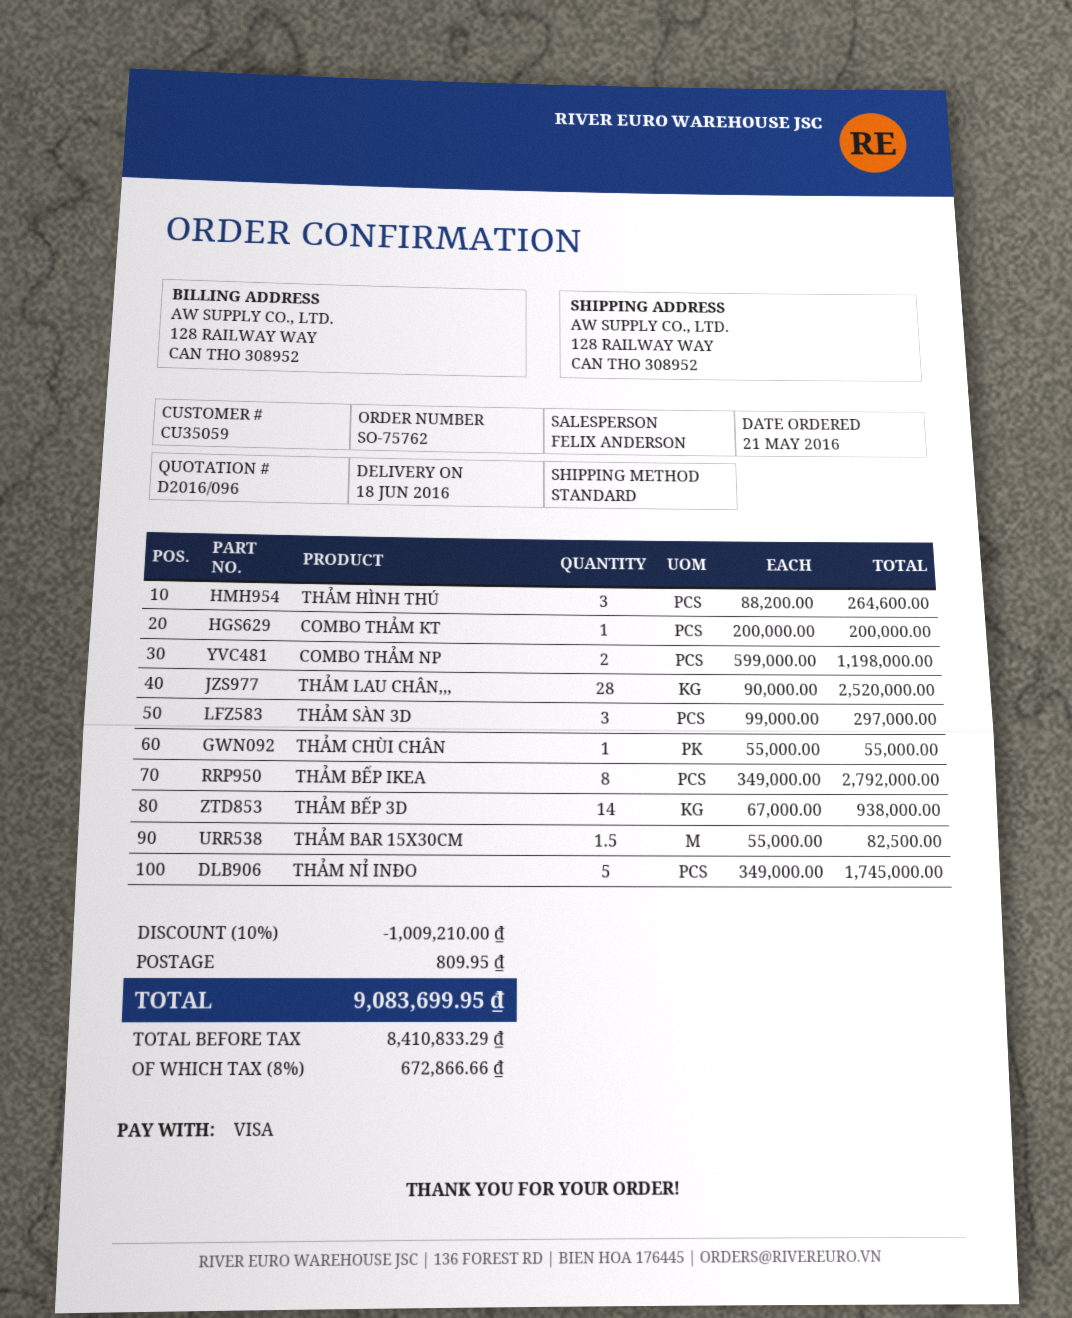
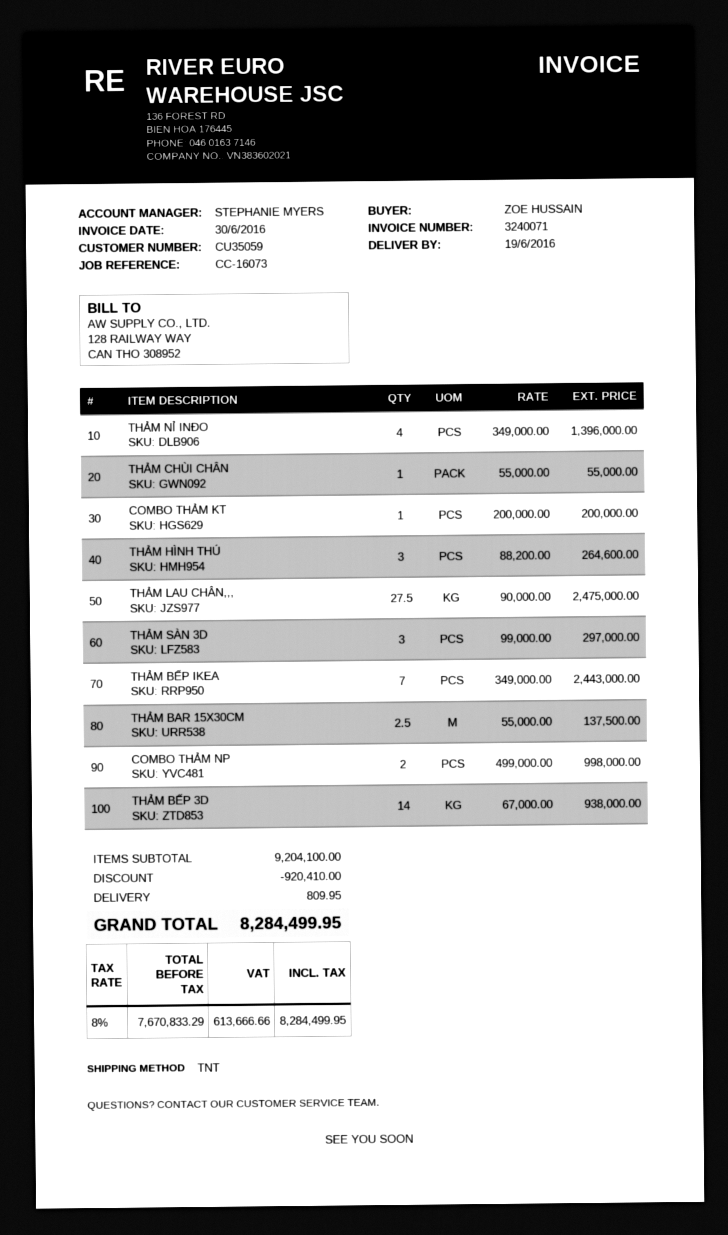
delivery date: 2016-06-18 -> 2016-06-19
sales rep: FELIX ANDERSON -> STEPHANIE MYERS
shipping method: standard -> TNT
COMBO THẢM NP: 2 x 599000.00 = 1198000.00 -> 2 x 499000.00 = 998000.00
THẢM LAU CHÂN,,,: 28 x 90000.00 = 2520000.00 -> 27.5 x 90000.00 = 2475000.00
THẢM BẾP IKEA: 8 x 349000.00 = 2792000.00 -> 7 x 349000.00 = 2443000.00
THẢM BAR 15X30CM: 1.5 x 55000.00 = 82500.00 -> 2.5 x 55000.00 = 137500.00
THẢM NỈ INĐO: 5 x 349000.00 = 1745000.00 -> 4 x 349000.00 = 1396000.00
discount: 1009210.00 -> 920410.00
net: 8410833.29 -> 7670833.29
tax: 8% = 672866.66 -> 8% = 613666.66
total: 9083699.95 -> 8284499.95

